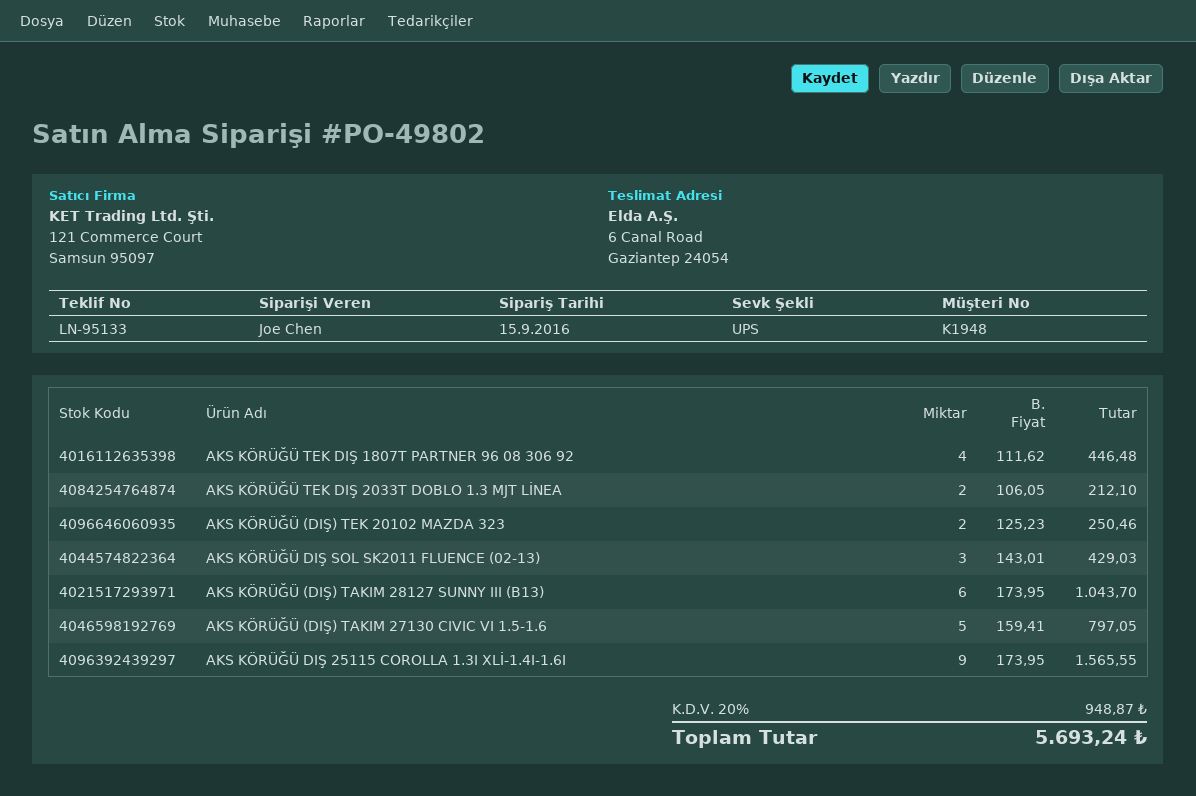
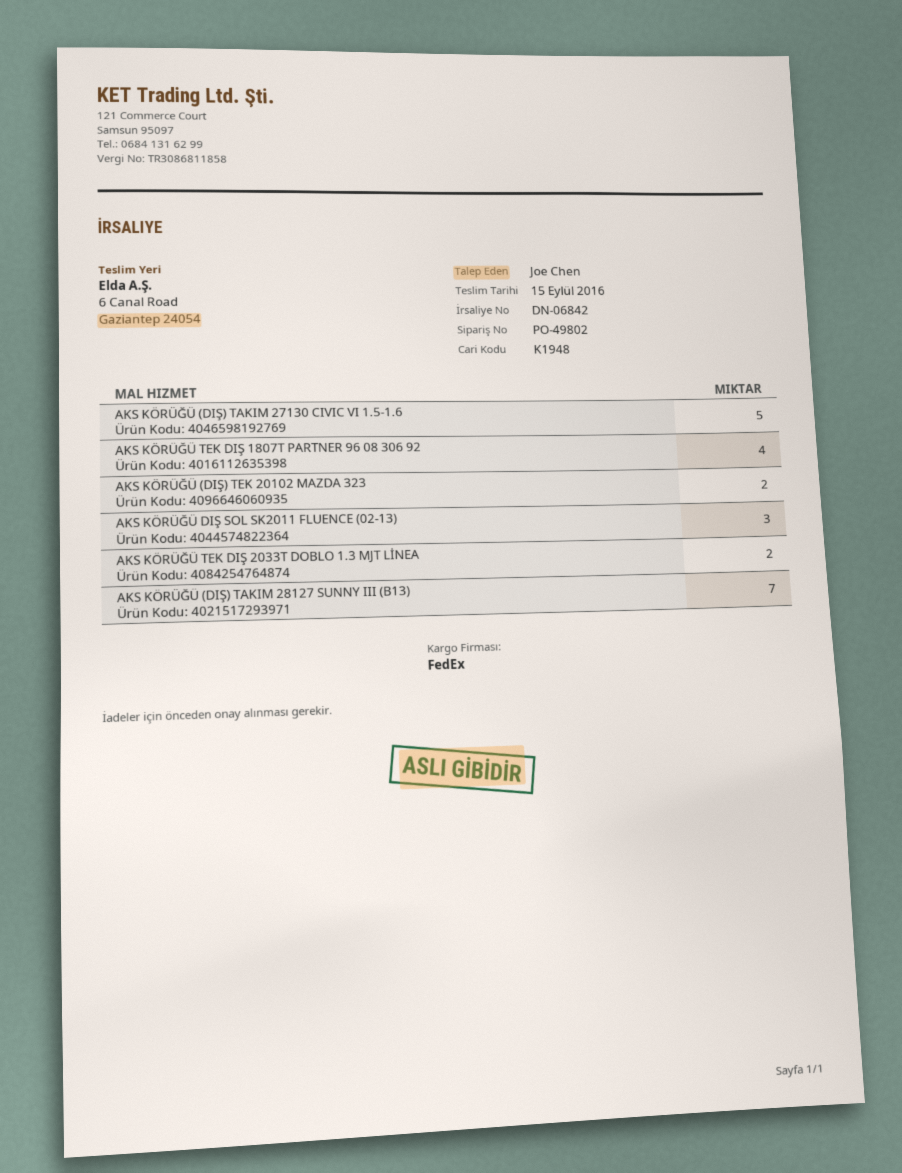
shipping method: UPS -> FedEx
AKS KÖRÜĞÜ (DIŞ) TAKIM 28127 SUNNY III (B13): 6 -> 7
AKS KÖRÜĞÜ DIŞ 25115 COROLLA 1.3I XLİ-1.4I-1.6I: 9 -> none

